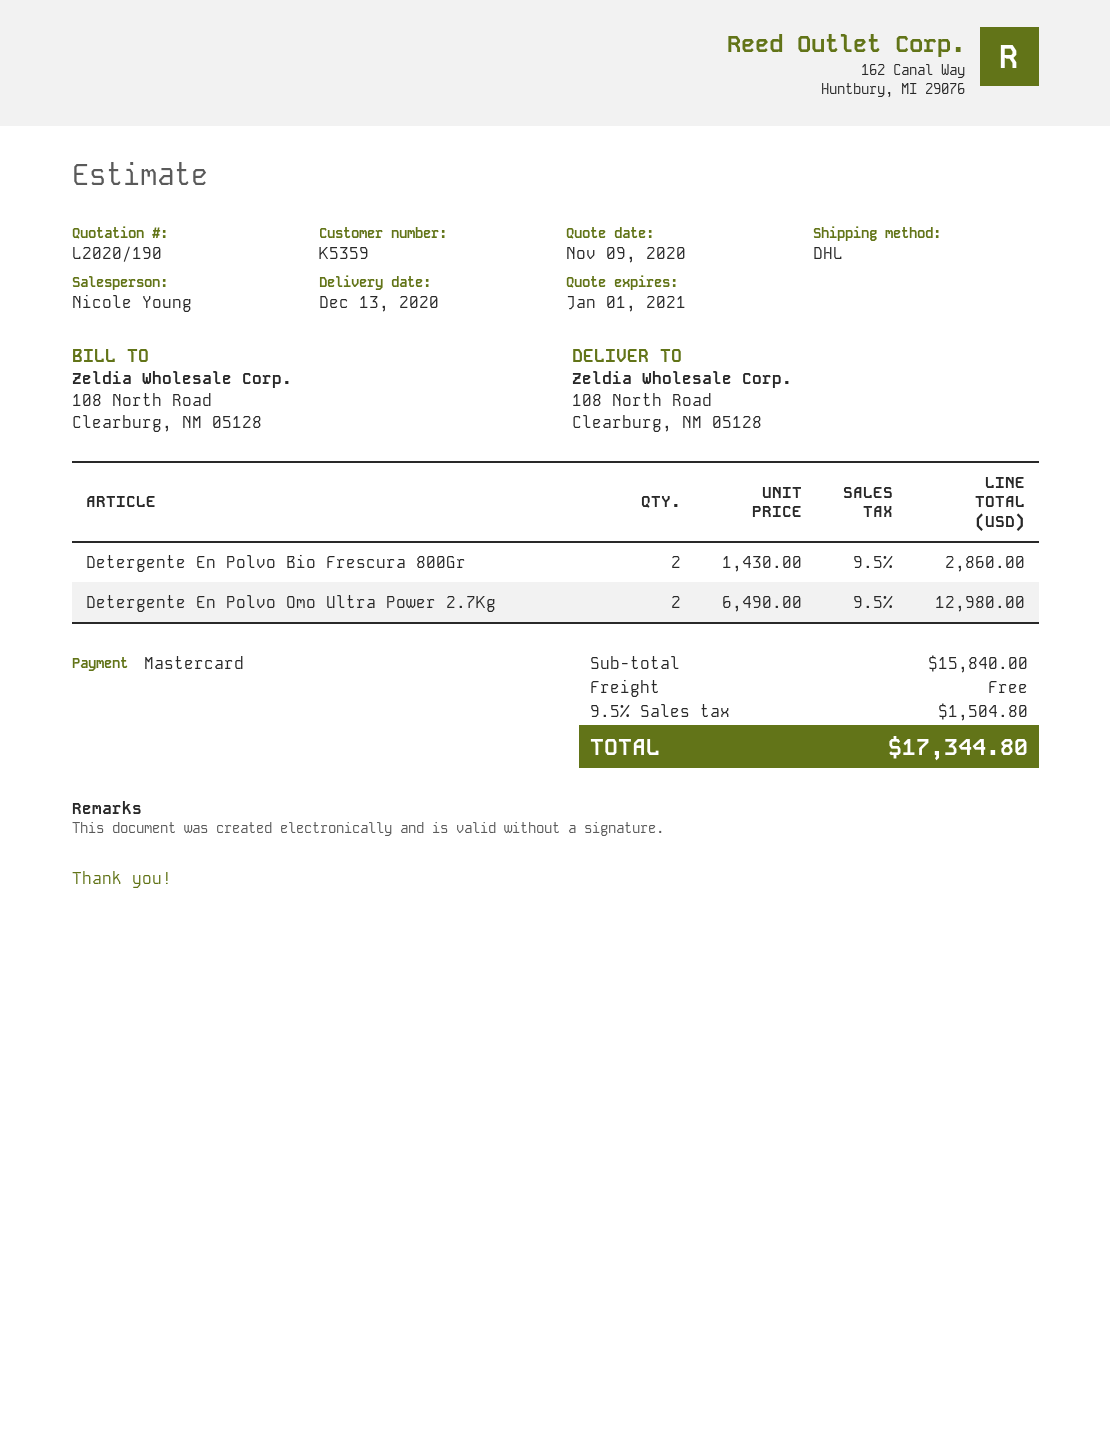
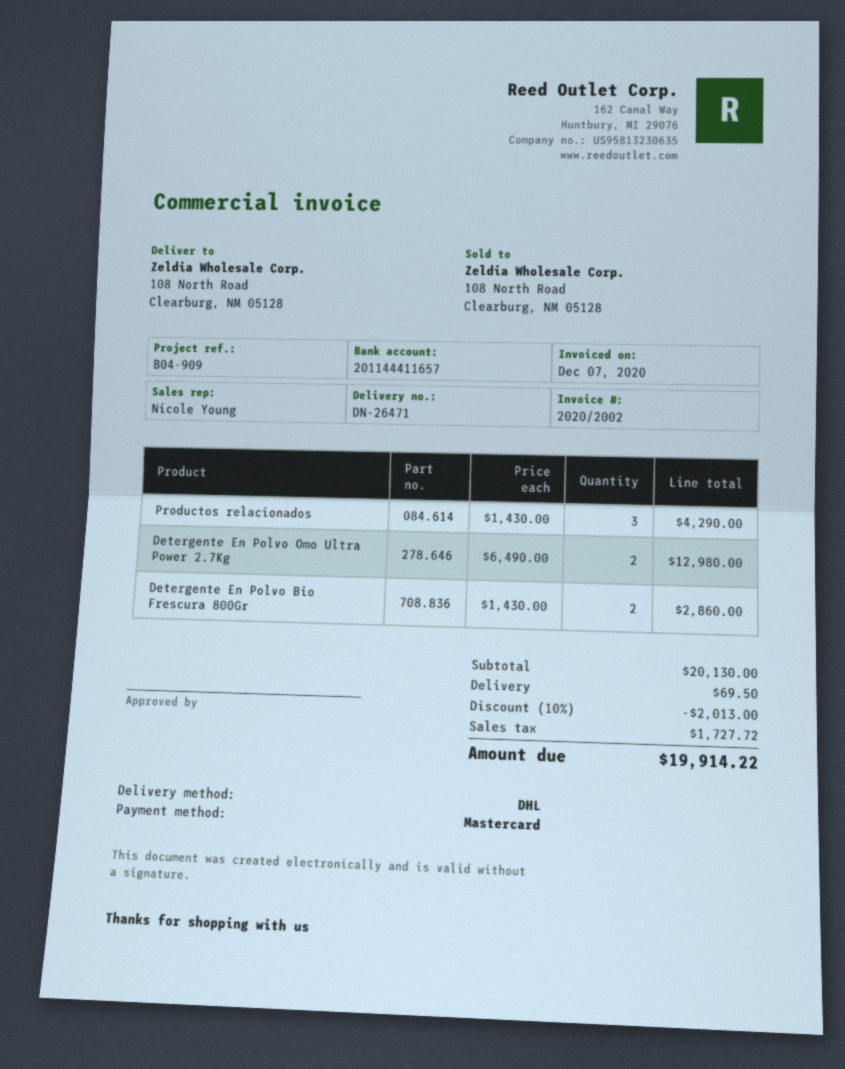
Productos relacionados: none -> 3 x 1430.00 = 4290.00
subtotal: 15840.00 -> 20130.00
discount: none -> 10% = 2013.00
shipping: 0.00 -> 69.50
tax: 1504.80 -> 1727.72
total: 17344.80 -> 19914.22

